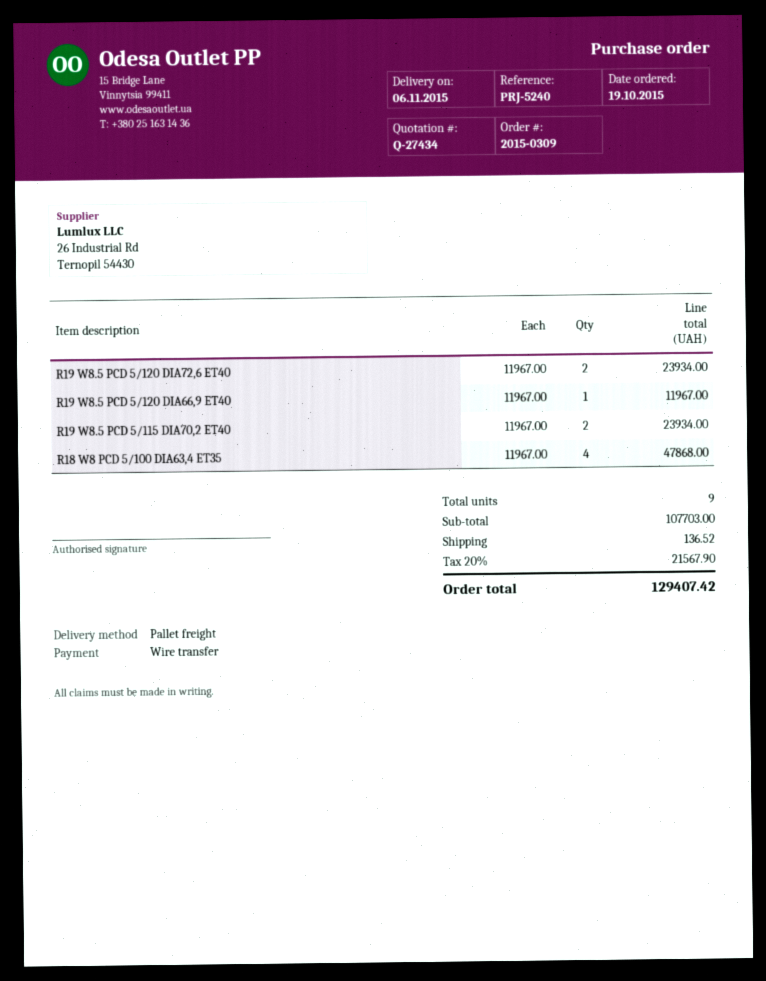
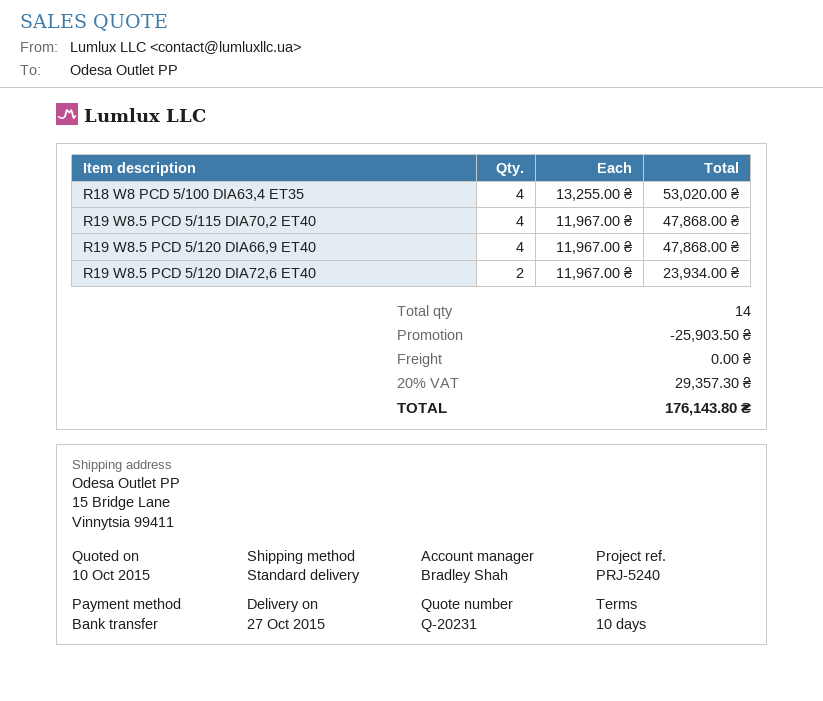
quote number: Q-27434 -> Q-20231
delivery date: 2015-11-06 -> 2015-10-27
shipping method: pallet freight -> standard
R19 W8.5 PCD 5/120 DIA66,9 ET40: 1 x 11967.00 = 11967.00 -> 4 x 11967.00 = 47868.00
R19 W8.5 PCD 5/115 DIA70,2 ET40: 2 x 11967.00 = 23934.00 -> 4 x 11967.00 = 47868.00
R18 W8 PCD 5/100 DIA63,4 ET35: 4 x 11967.00 = 47868.00 -> 4 x 13255.00 = 53020.00
total quantity: 9 -> 14
discount: none -> 25903.50
shipping: 136.52 -> 0.00
tax: 20% = 21567.90 -> 20% = 29357.30
total: 129407.42 -> 176143.80

